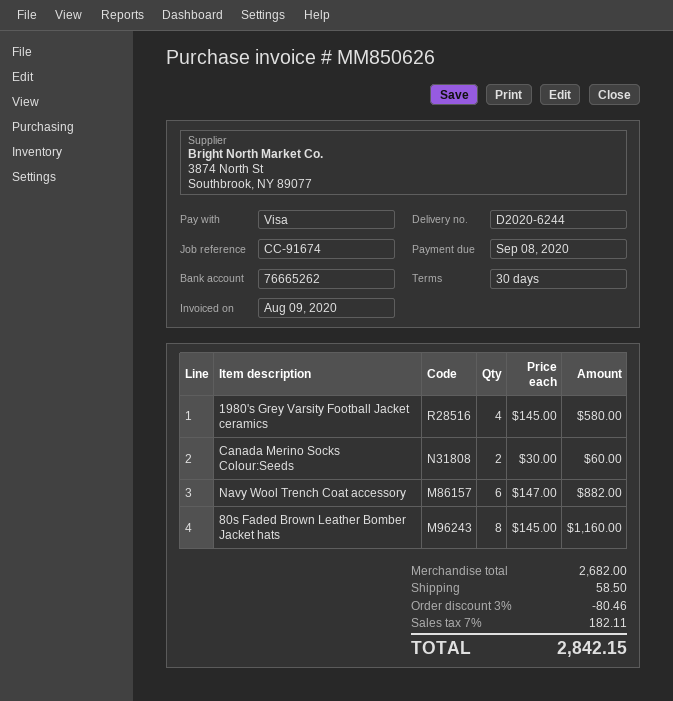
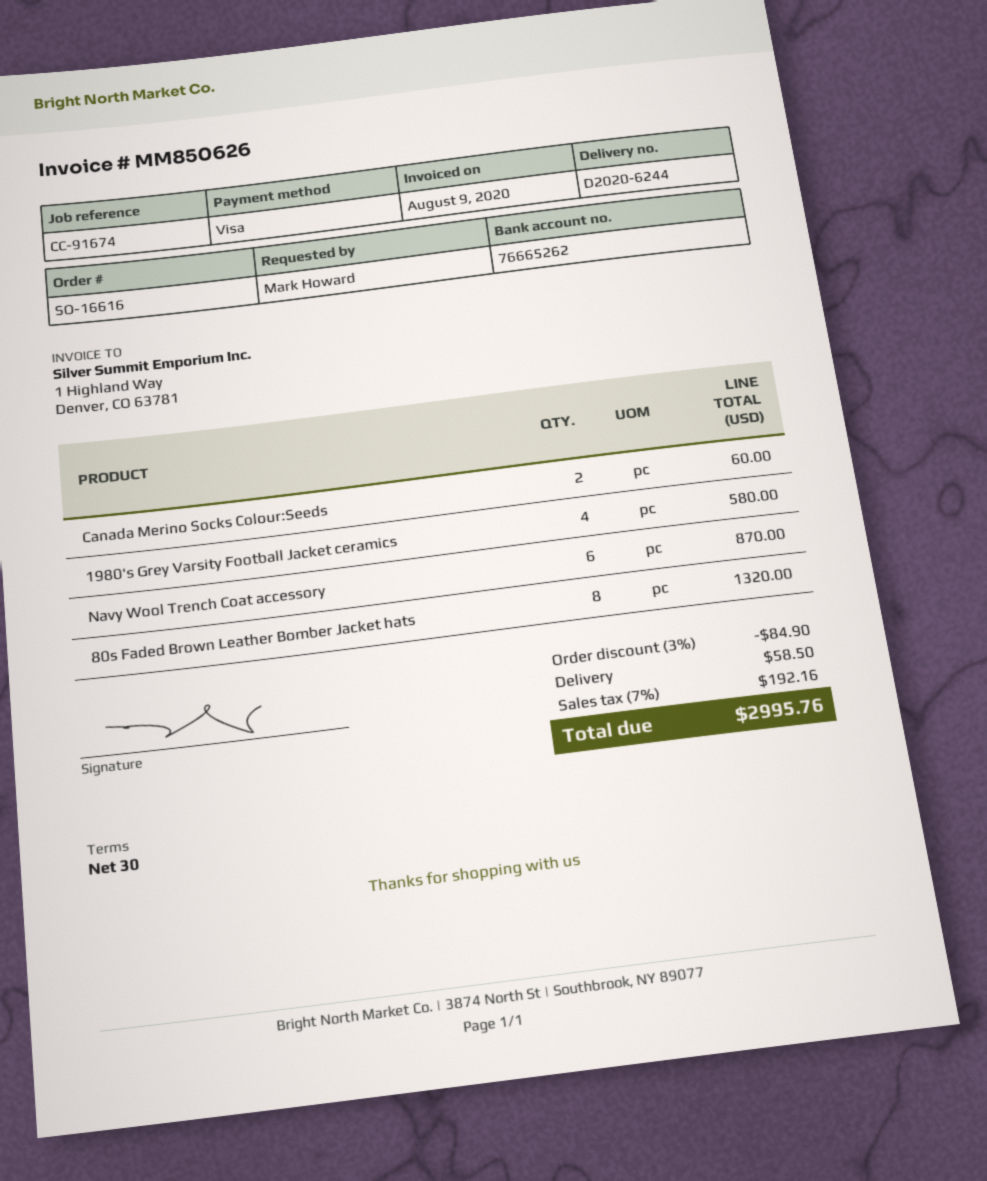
Navy Wool Trench Coat accessory: 6 for 882.00 -> 6 for 870.00
80s Faded Brown Leather Bomber Jacket hats: 8 for 1160.00 -> 8 for 1320.00
discount: 3% = 80.46 -> 3% = 84.90
tax: 7% = 182.11 -> 7% = 192.16
total: 2842.15 -> 2995.76

